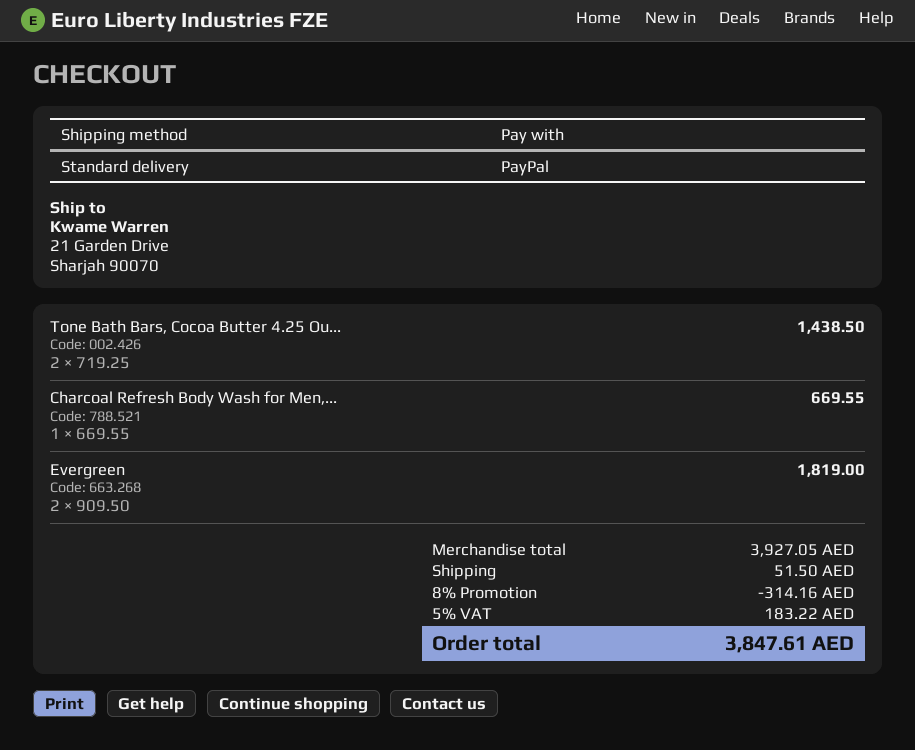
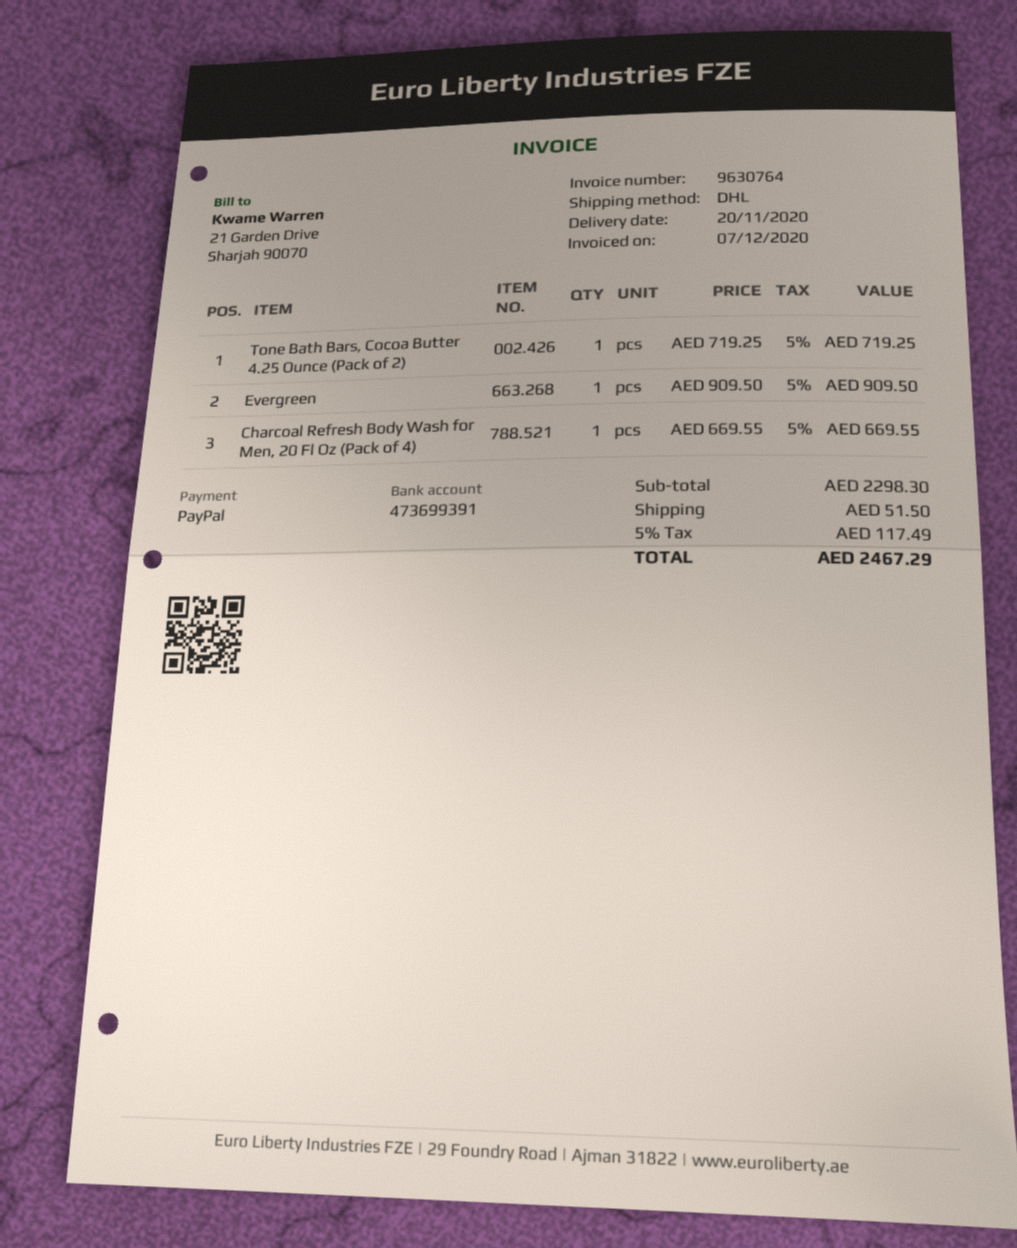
shipping method: standard -> DHL
Tone Bath Bars, Cocoa Butter 4.25 Ou...: 2 x 719.25 = 1438.50 -> 1 x 719.25 = 719.25
Evergreen: 2 x 909.50 = 1819.00 -> 1 x 909.50 = 909.50
subtotal: 3927.05 -> 2298.30
discount: 8% = 314.16 -> none
tax: 5% = 183.22 -> 5% = 117.49
total: 3847.61 -> 2467.29

